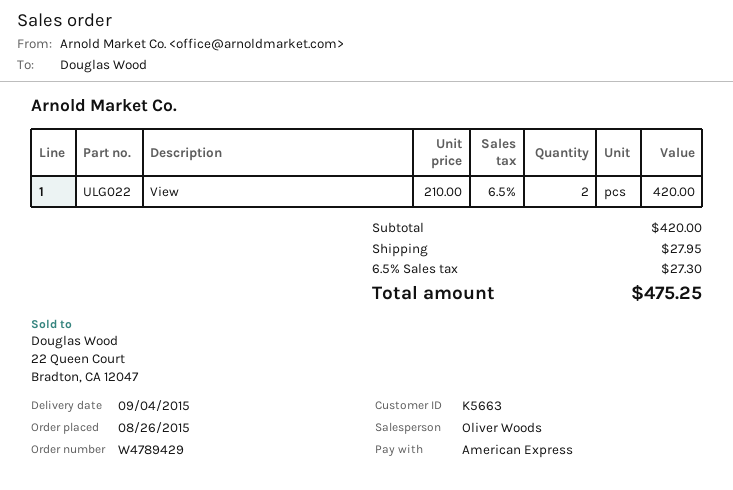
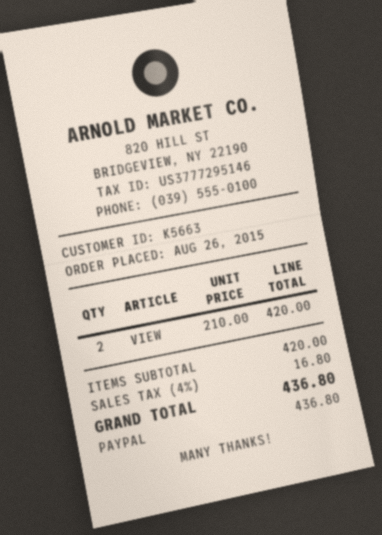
payment method: American Express -> PayPal
shipping: 27.95 -> none
tax: 6.5% = 27.30 -> 4% = 16.80
total: 475.25 -> 436.80

